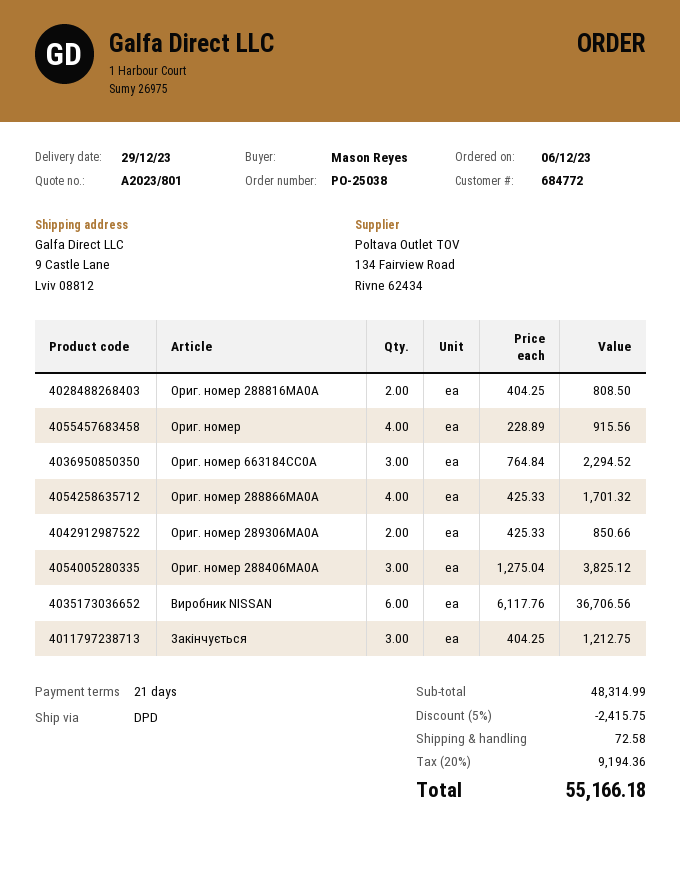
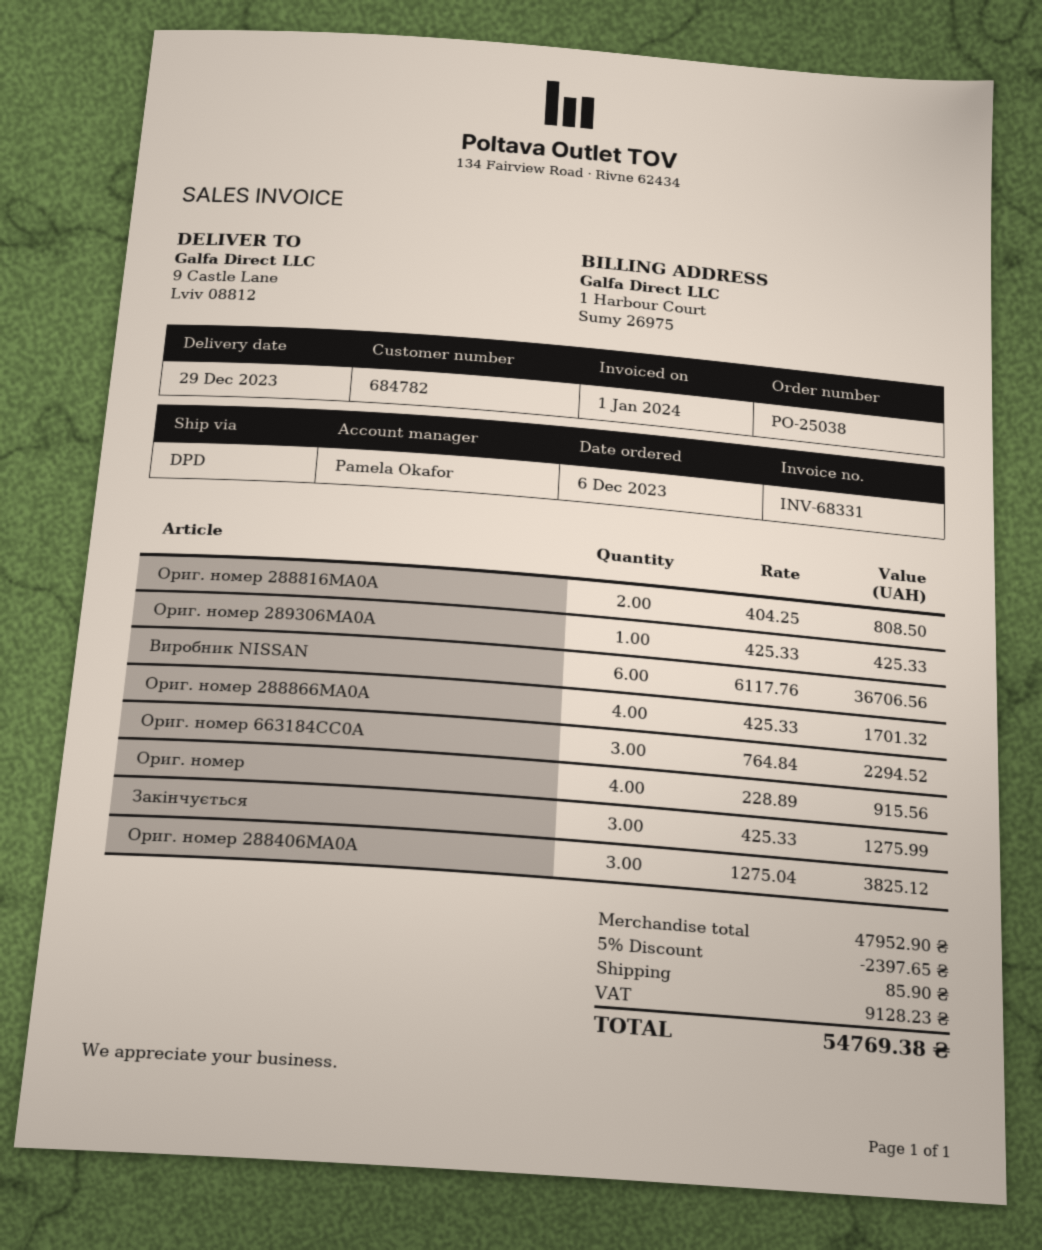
customer number: 684772 -> 684782
Ориг. номер 289306MA0A: 2 x 425.33 = 850.66 -> 1 x 425.33 = 425.33
Закінчується: 3 x 404.25 = 1212.75 -> 3 x 425.33 = 1275.99
subtotal: 48314.99 -> 47952.90
discount: 5% = 2415.75 -> 5% = 2397.65
shipping: 72.58 -> 85.90
tax: 9194.36 -> 9128.23
total: 55166.18 -> 54769.38

